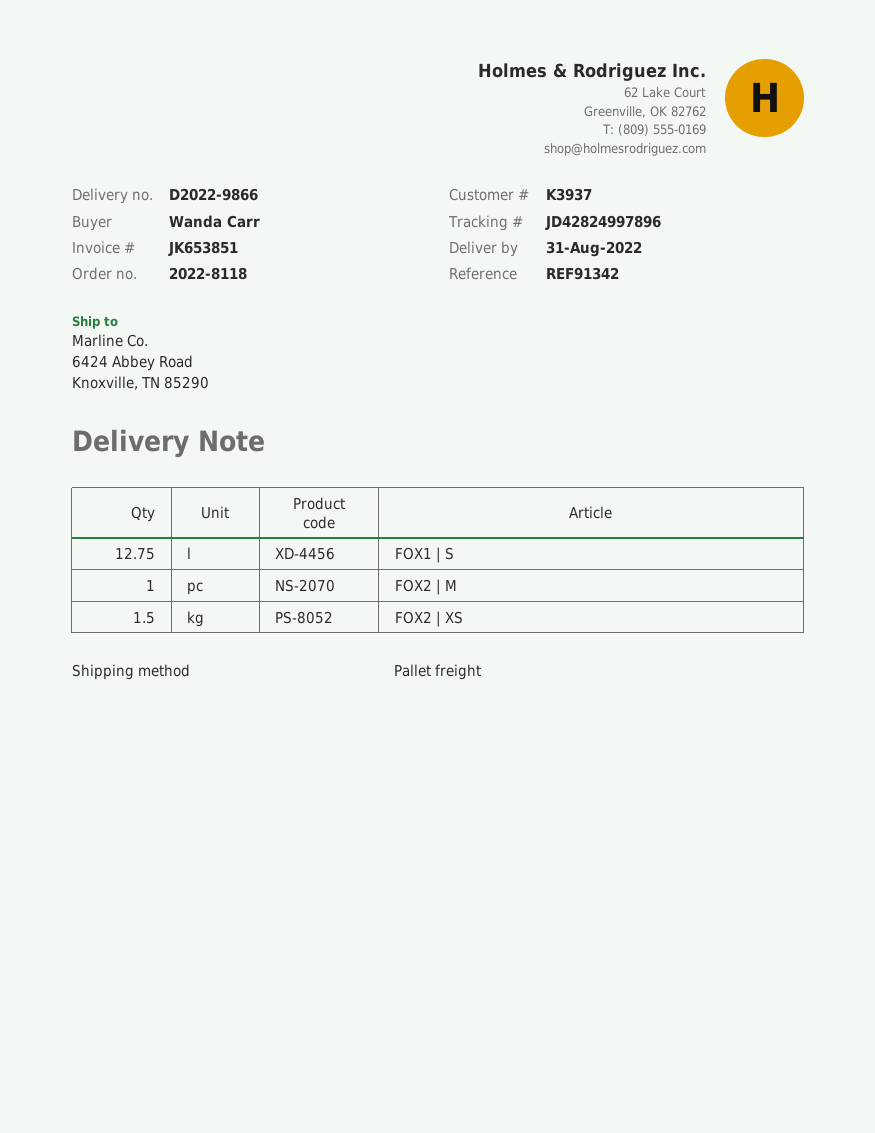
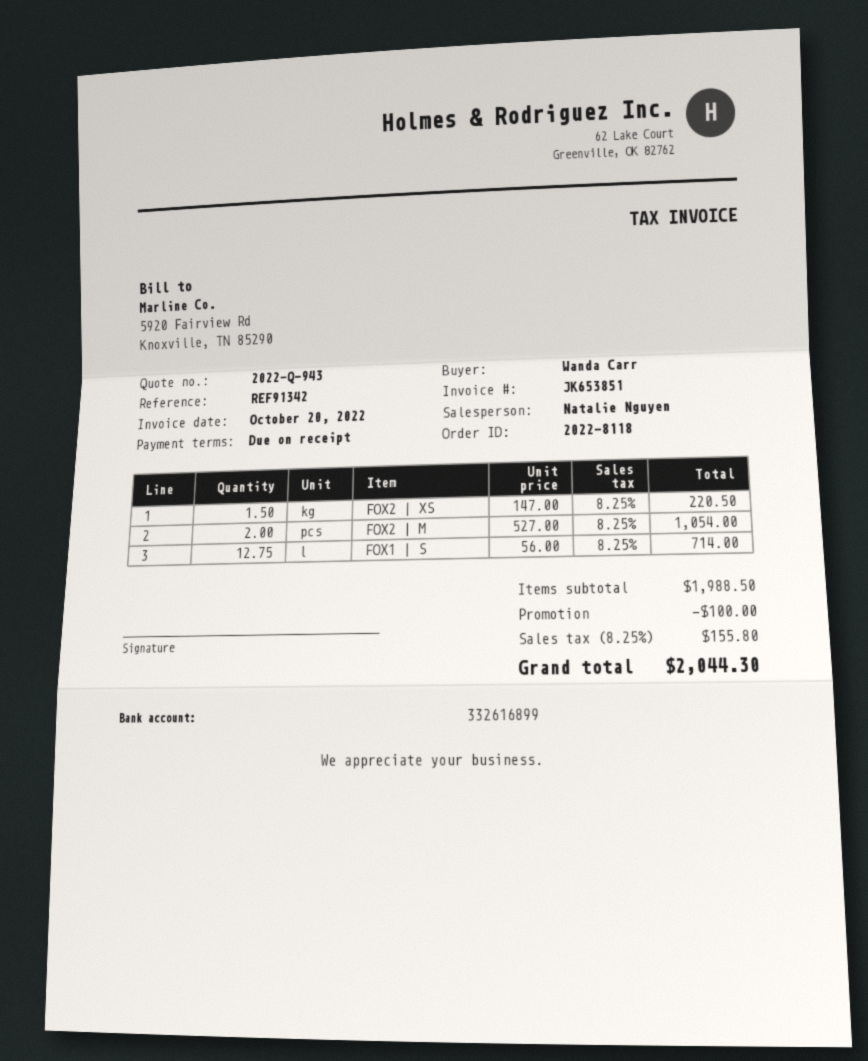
FOX2 | M: 1 -> 2

